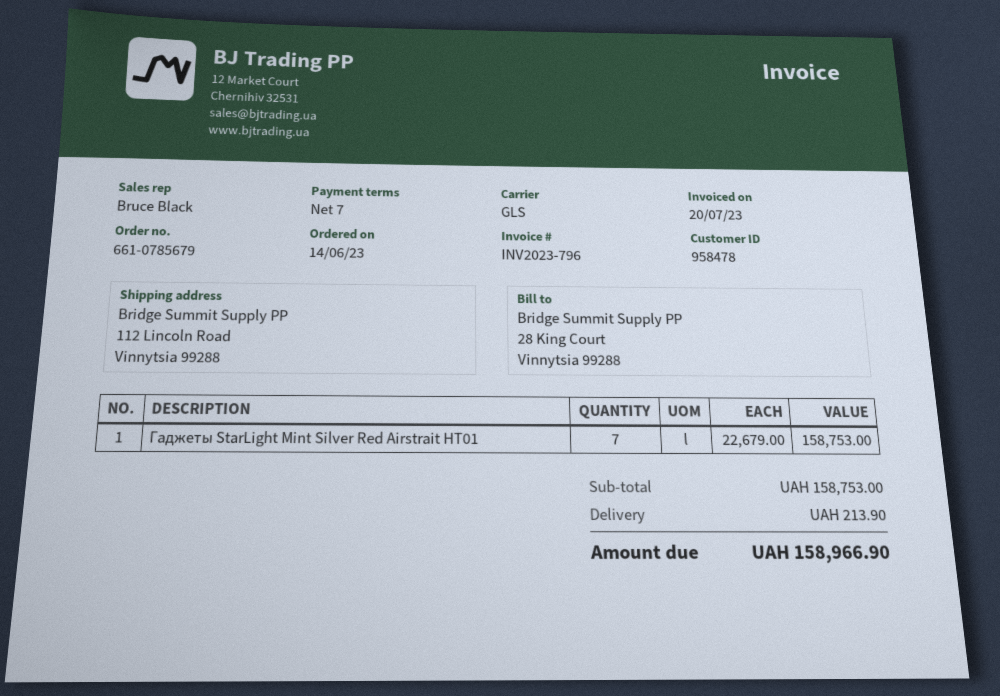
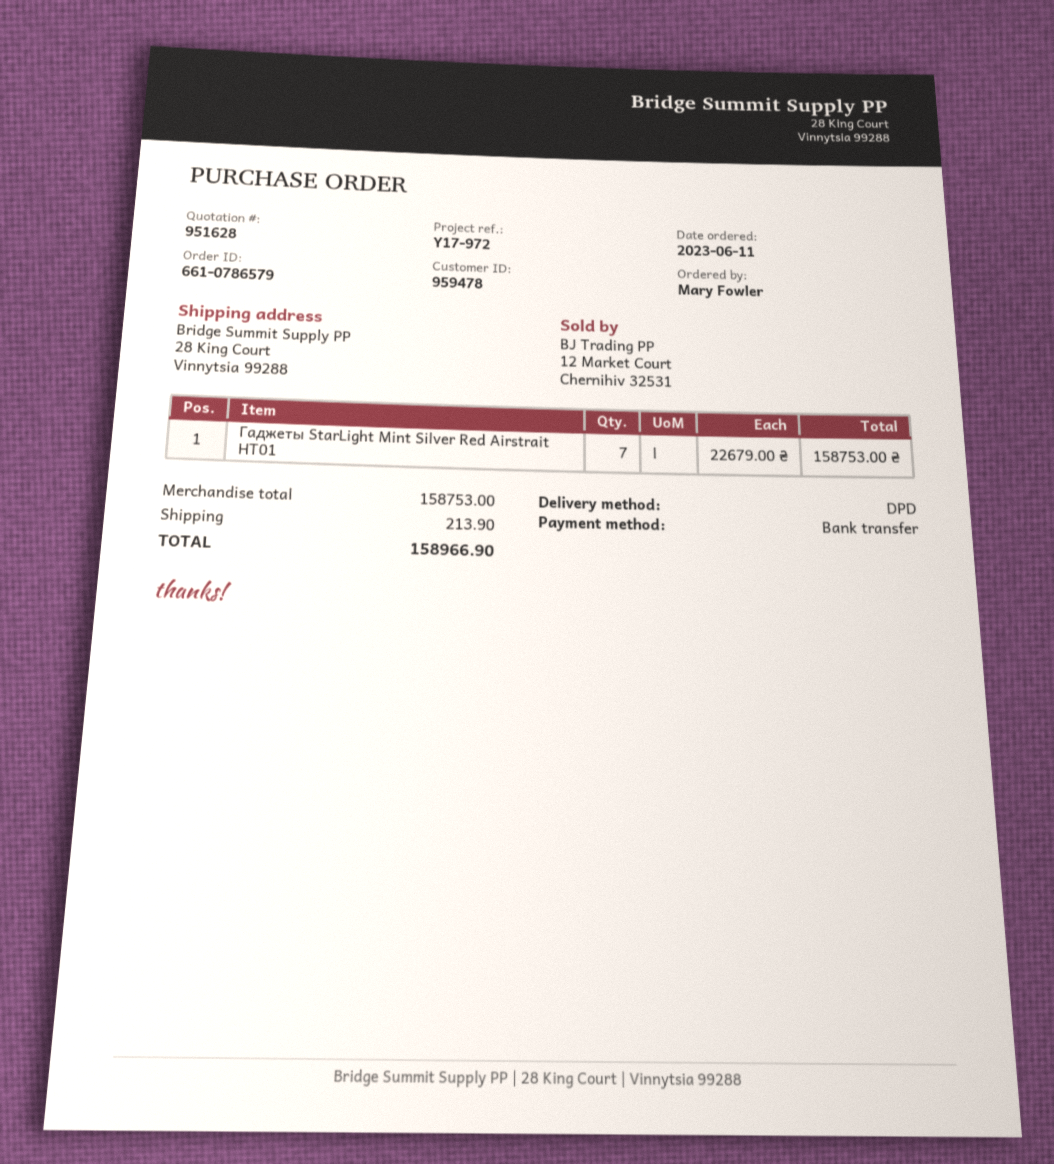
order number: 661-0785679 -> 661-0786579
order date: 2023-06-14 -> 2023-06-11
customer number: 958478 -> 959478
shipping method: GLS -> DPD
ship to: 112 Lincoln Road, Vinnytsia 99288 -> 28 King Court, Vinnytsia 99288

